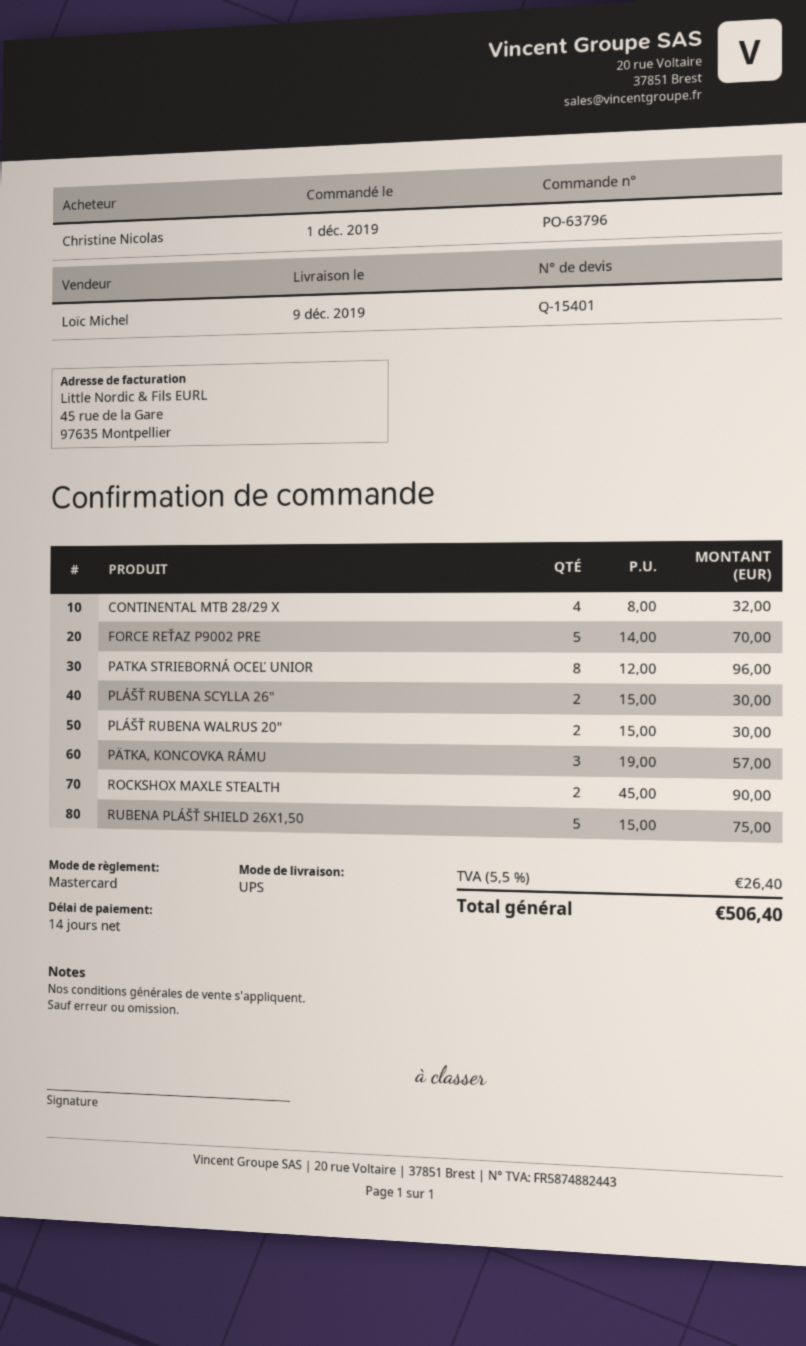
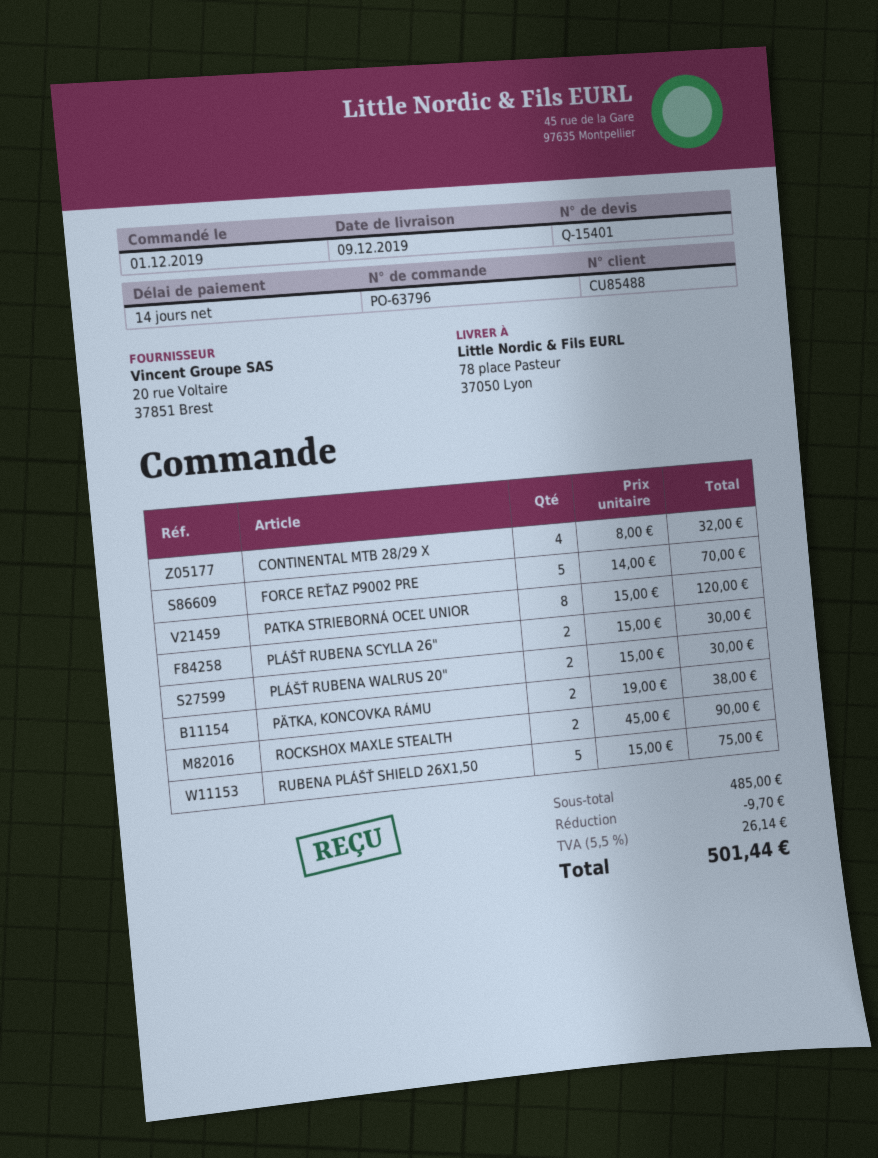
PATKA STRIEBORNÁ OCEĽ UNIOR: 8 x 12.00 = 96.00 -> 8 x 15.00 = 120.00
PÄTKA, KONCOVKA RÁMU: 3 x 19.00 = 57.00 -> 2 x 19.00 = 38.00
discount: none -> 9.70
tax: 5.5% = 26.40 -> 5.5% = 26.14
total: 506.40 -> 501.44

